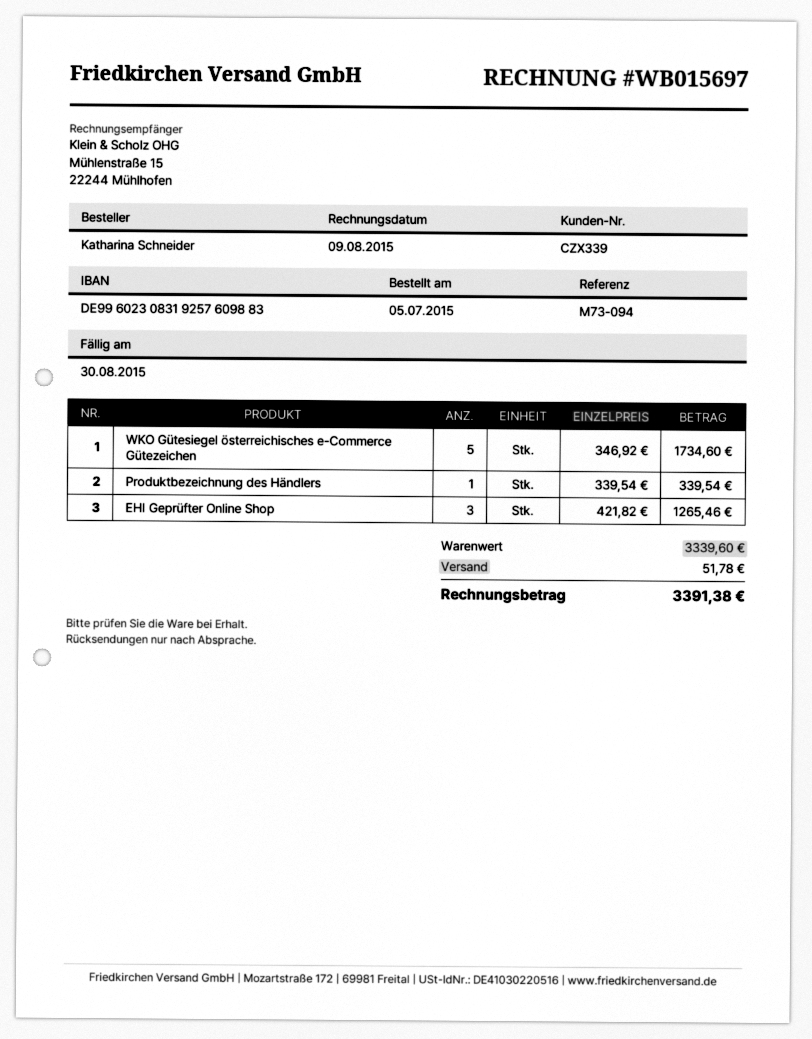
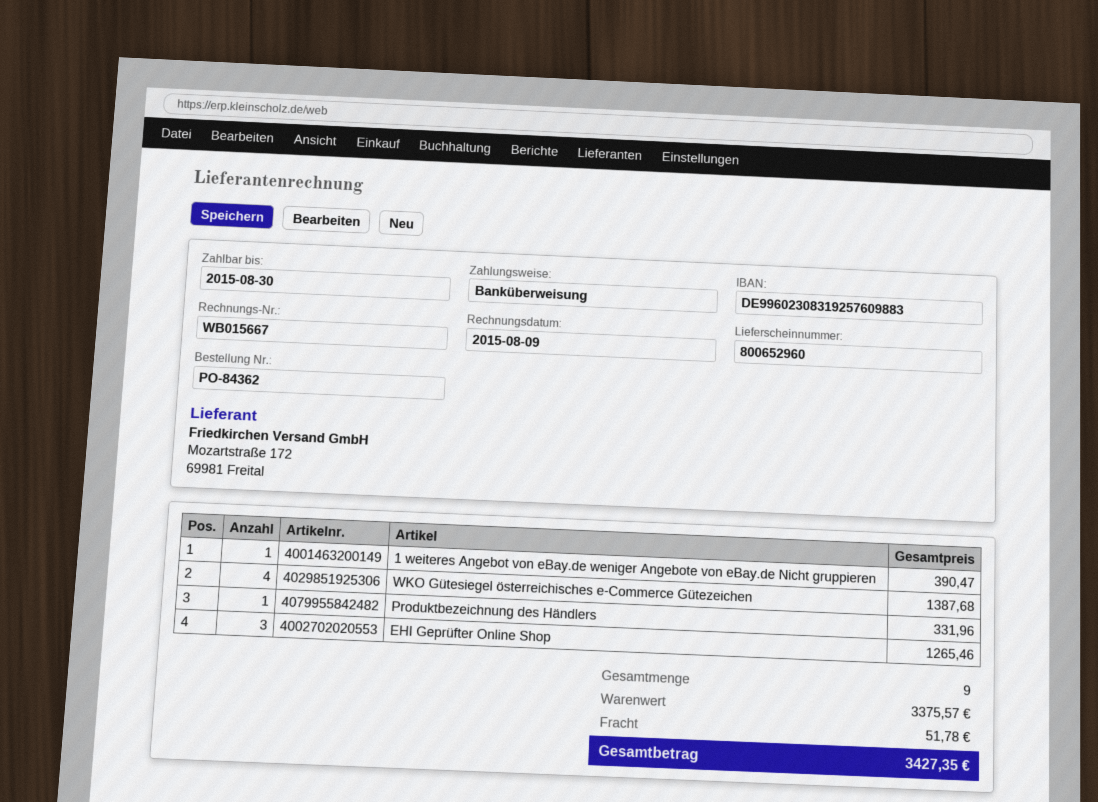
invoice number: WB015697 -> WB015667
WKO Gütesiegel österreichisches e-Commerce Gütezeichen: 5 for 1734.60 -> 4 for 1387.68
Produktbezeichnung des Händlers: 1 for 339.54 -> 1 for 331.96
1 weiteres Angebot von eBay.de weniger Angebote von eBay.de Nicht gruppieren: none -> 1 for 390.47
subtotal: 3339.60 -> 3375.57
total: 3391.38 -> 3427.35

